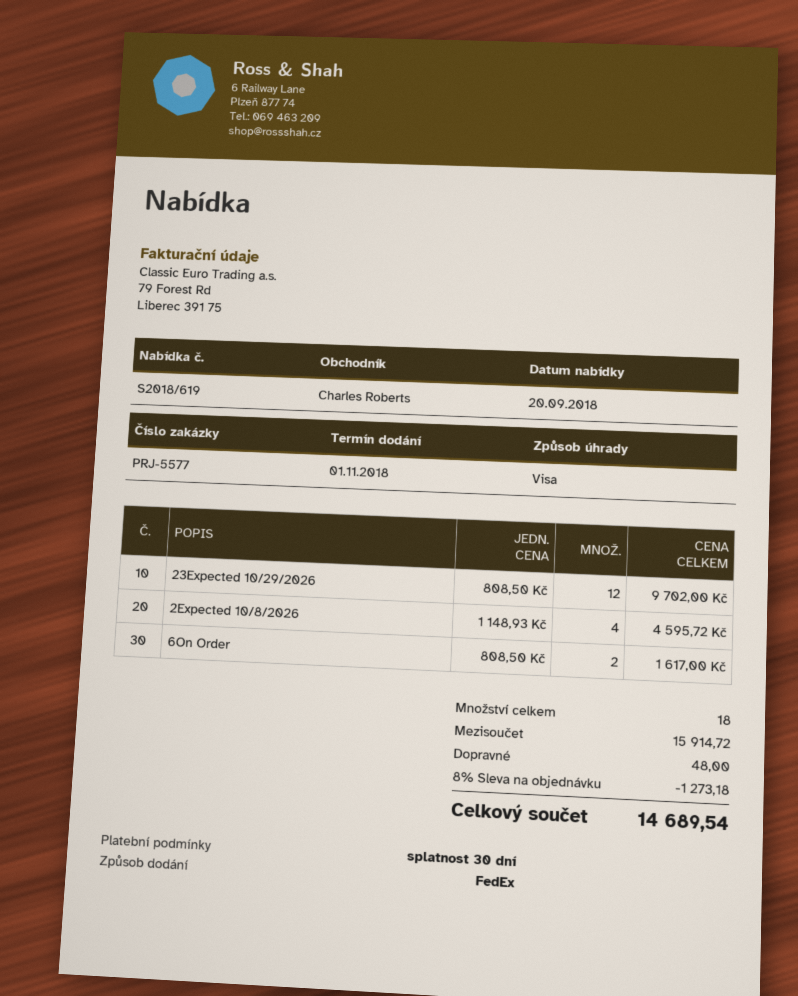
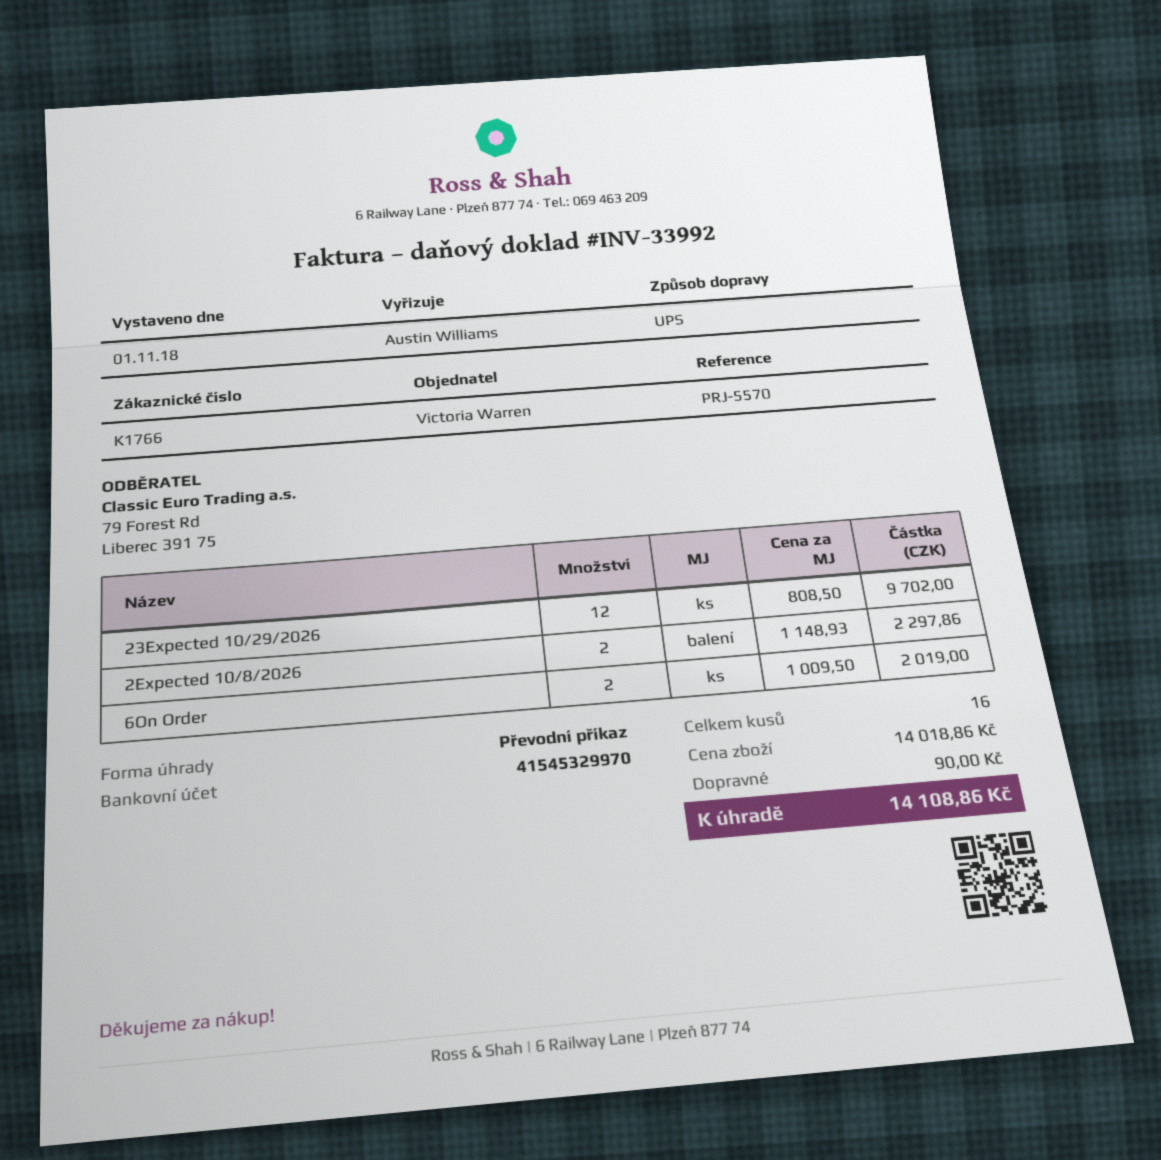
reference: PRJ-5577 -> PRJ-5570
sales rep: Charles Roberts -> Austin Williams
payment method: Visa -> bank transfer
shipping method: FedEx -> UPS
2Expected 10/8/2026: 4 x 1148.93 = 4595.72 -> 2 x 1148.93 = 2297.86
6On Order: 2 x 808.50 = 1617.00 -> 2 x 1009.50 = 2019.00
total quantity: 18 -> 16
subtotal: 15914.72 -> 14018.86
discount: 8% = 1273.18 -> none
shipping: 48.00 -> 90.00
total: 14689.54 -> 14108.86

